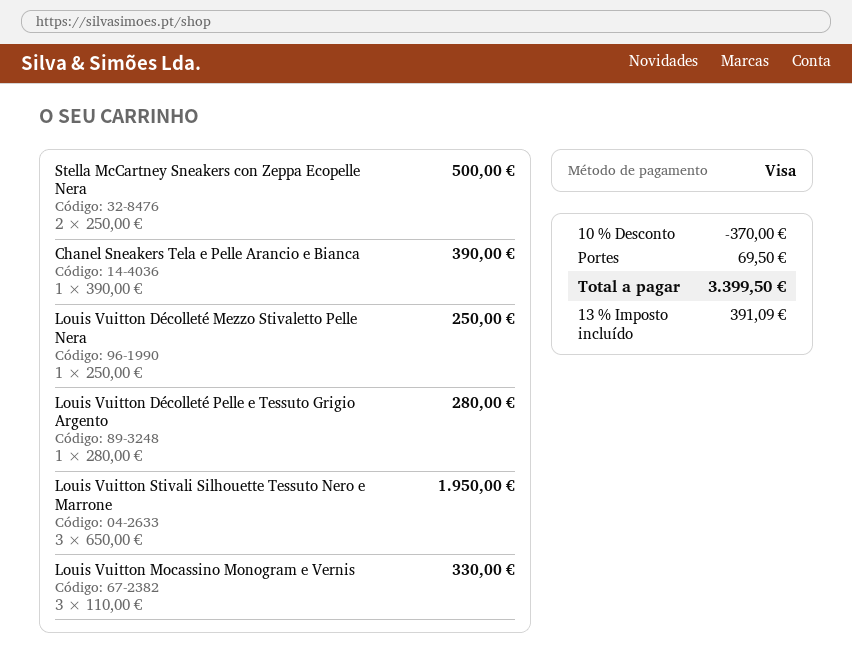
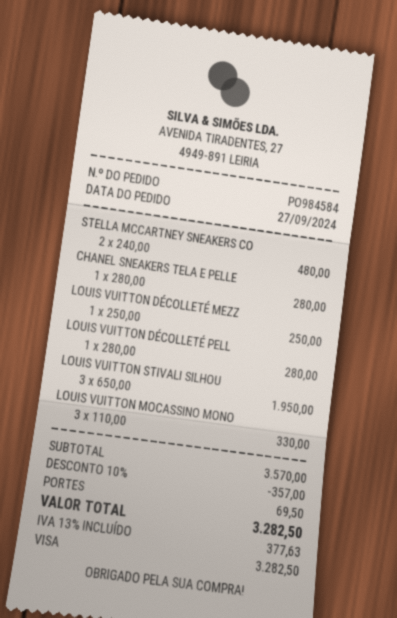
Stella McCartney Sneakers con Zeppa Ecopelle Nera: 2 x 250.00 = 500.00 -> 2 x 240.00 = 480.00
Chanel Sneakers Tela e Pelle Arancio e Bianca: 1 x 390.00 = 390.00 -> 1 x 280.00 = 280.00
discount: 10% = 370.00 -> 10% = 357.00
tax: 13% = 391.09 -> 13% = 377.63
total: 3399.50 -> 3282.50

